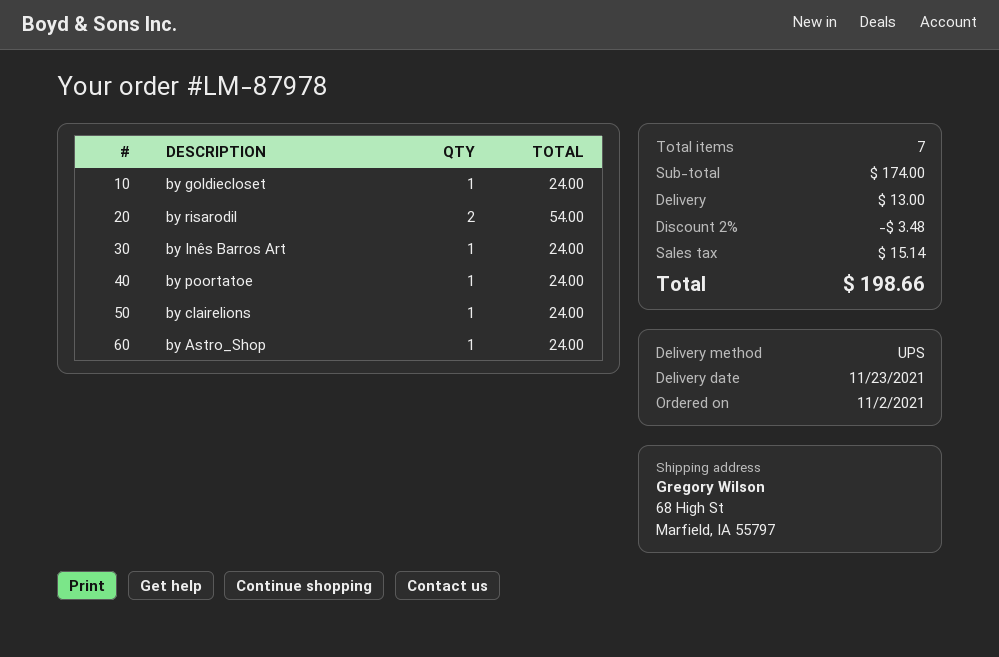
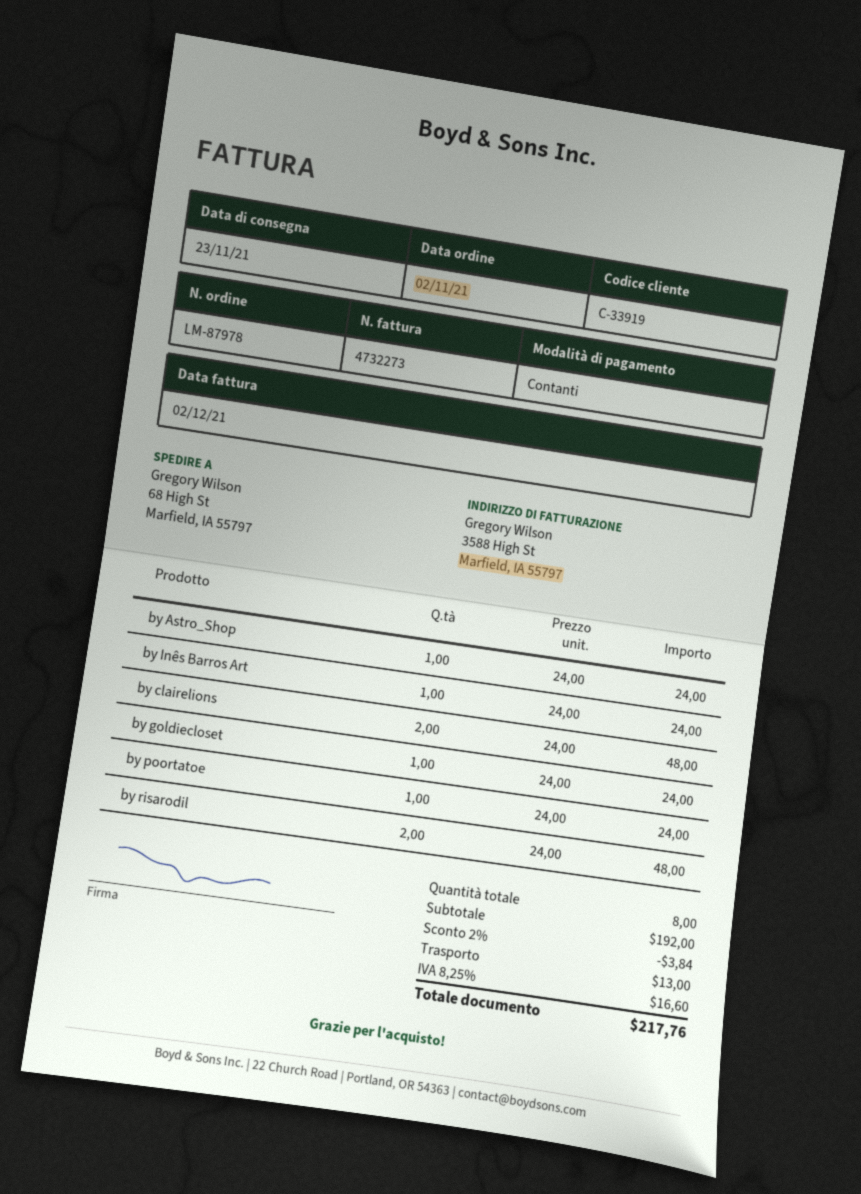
by risarodil: 2 for 54.00 -> 2 for 48.00
by clairelions: 1 for 24.00 -> 2 for 48.00
total quantity: 7 -> 8
subtotal: 174.00 -> 192.00
discount: 2% = 3.48 -> 2% = 3.84
tax: 15.14 -> 16.60
total: 198.66 -> 217.76

